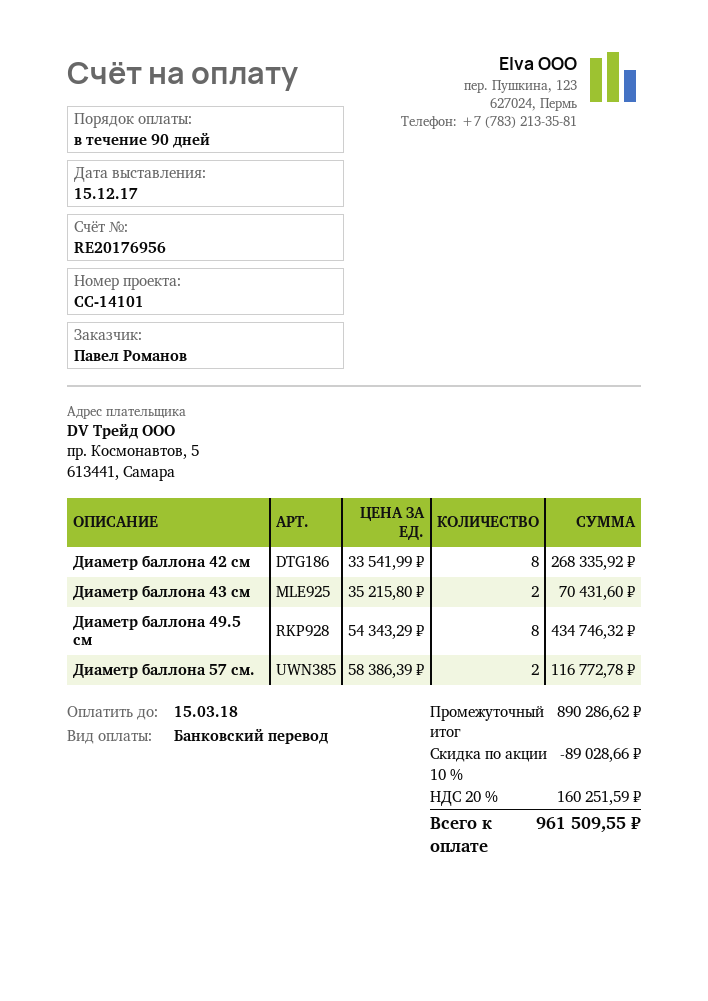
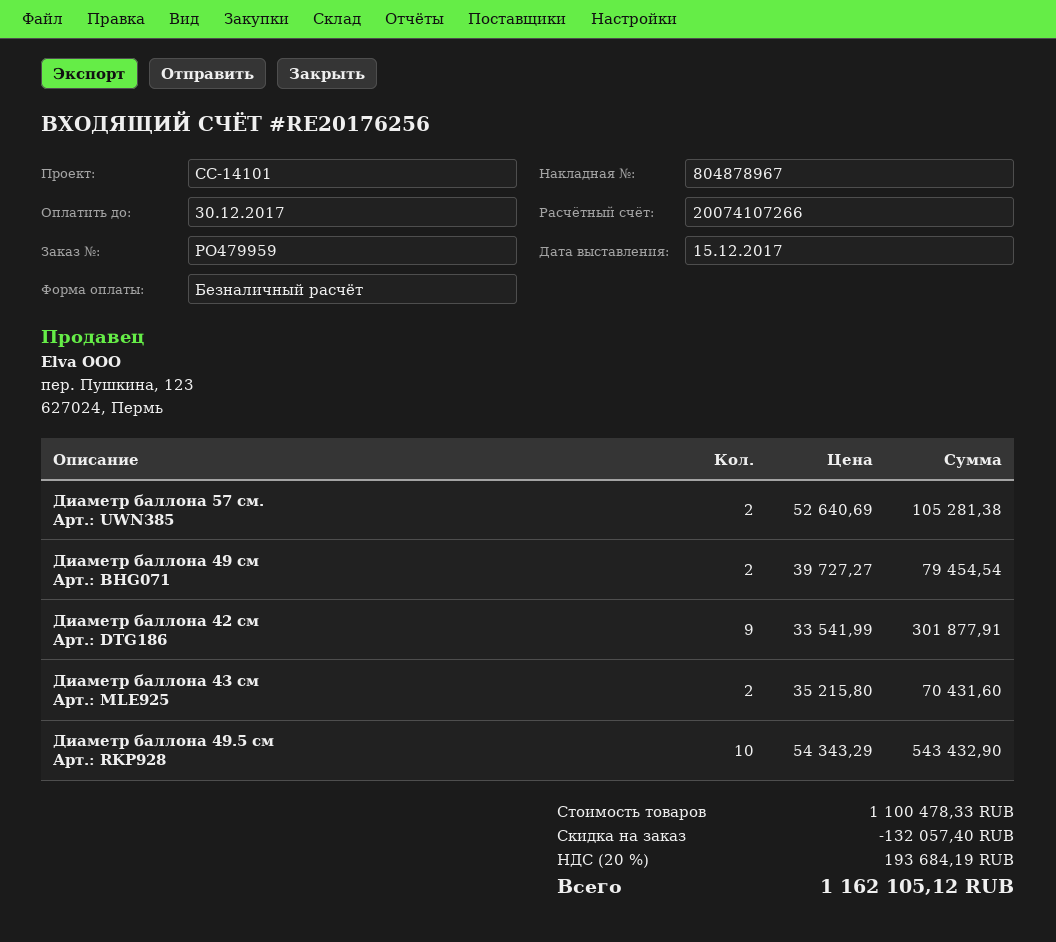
invoice number: RE20176956 -> RE20176256
due date: 2018-03-15 -> 2017-12-30
Диаметр баллона 42 см: 8 x 33541.99 = 268335.92 -> 9 x 33541.99 = 301877.91
Диаметр баллона 49.5 см: 8 x 54343.29 = 434746.32 -> 10 x 54343.29 = 543432.90
Диаметр баллона 57 см.: 2 x 58386.39 = 116772.78 -> 2 x 52640.69 = 105281.38
Диаметр баллона 49 см: none -> 2 x 39727.27 = 79454.54
subtotal: 890286.62 -> 1100478.33
discount: 89028.66 -> 132057.40
tax: 20% = 160251.59 -> 20% = 193684.19
total: 961509.55 -> 1162105.12

